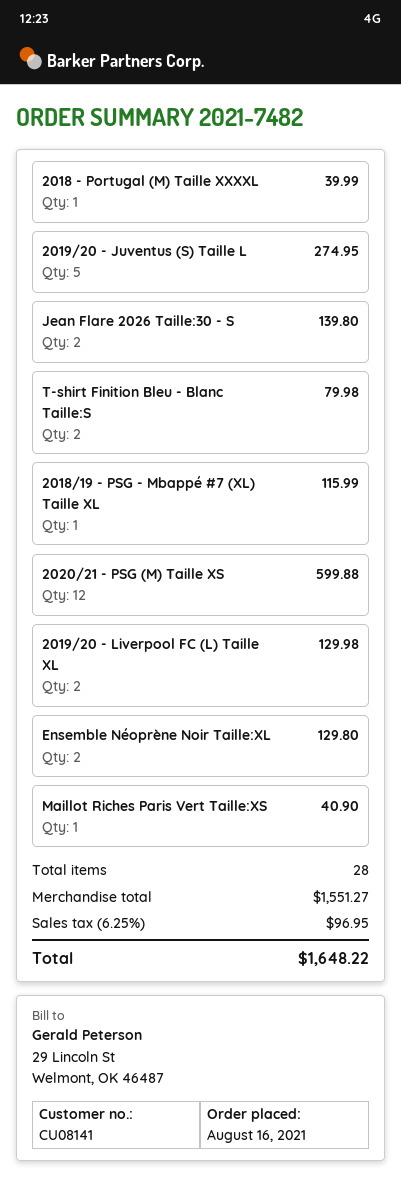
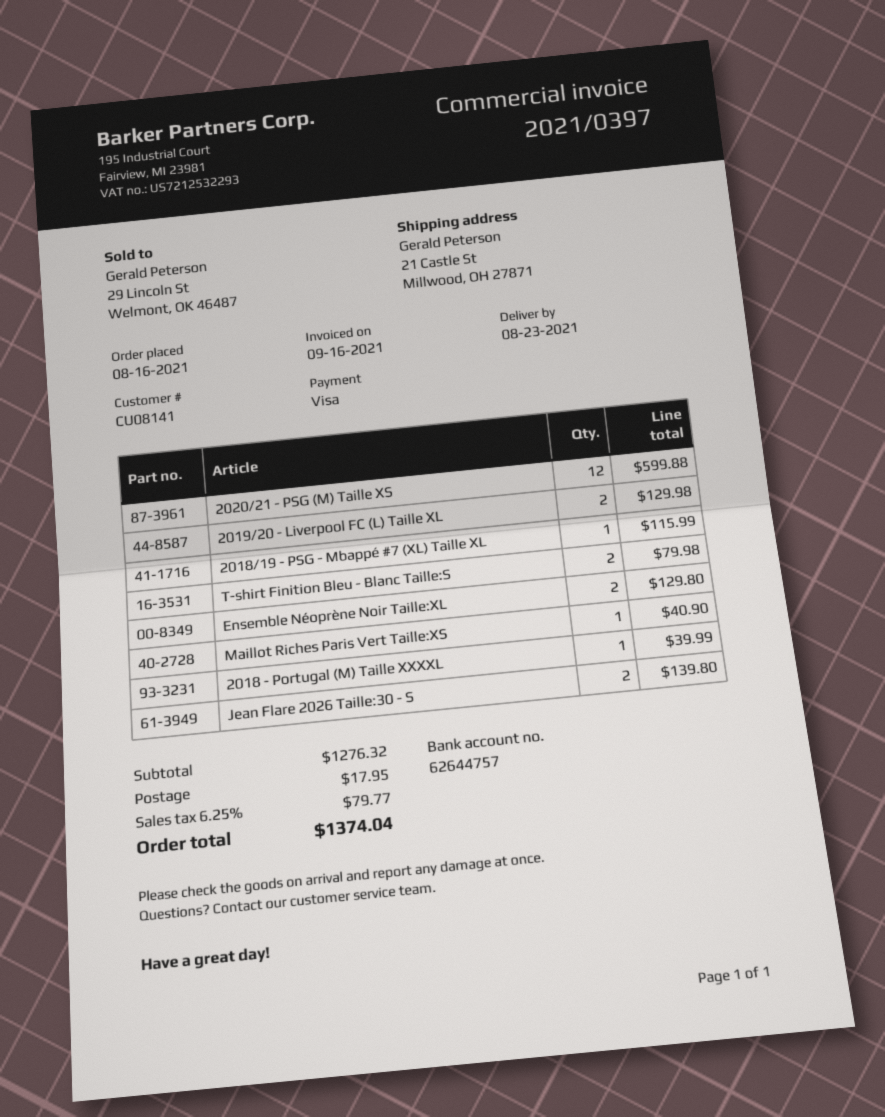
2019/20 - Juventus (S) Taille L: 5 for 274.95 -> none
subtotal: 1551.27 -> 1276.32
shipping: none -> 17.95
tax: 6.25% = 96.95 -> 6.25% = 79.77
total: 1648.22 -> 1374.04

